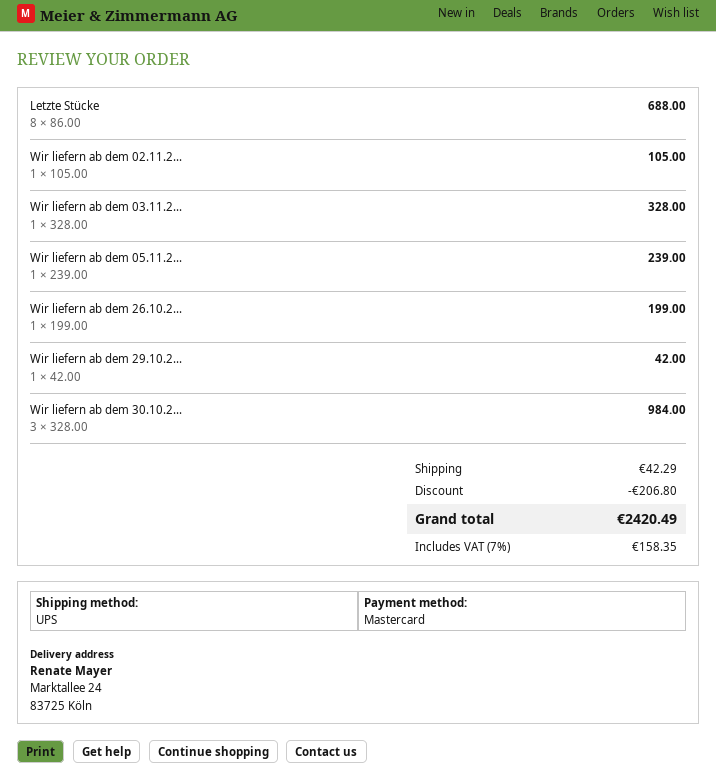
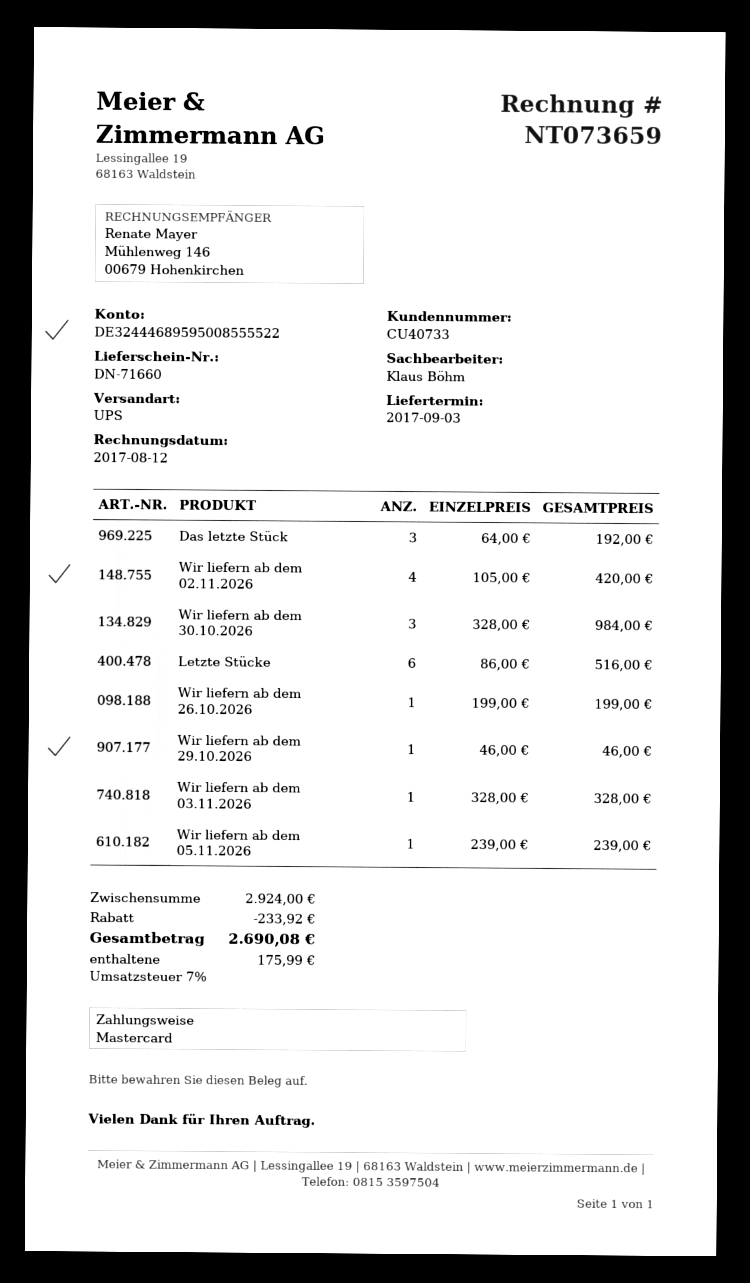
Letzte Stücke: 8 x 86.00 = 688.00 -> 6 x 86.00 = 516.00
Wir liefern ab dem 02.11.2...: 1 x 105.00 = 105.00 -> 4 x 105.00 = 420.00
Wir liefern ab dem 29.10.2...: 1 x 42.00 = 42.00 -> 1 x 46.00 = 46.00
Das letzte Stück: none -> 3 x 64.00 = 192.00
discount: 206.80 -> 233.92
shipping: 42.29 -> none
tax: 7% = 158.35 -> 7% = 175.99
total: 2420.49 -> 2690.08

